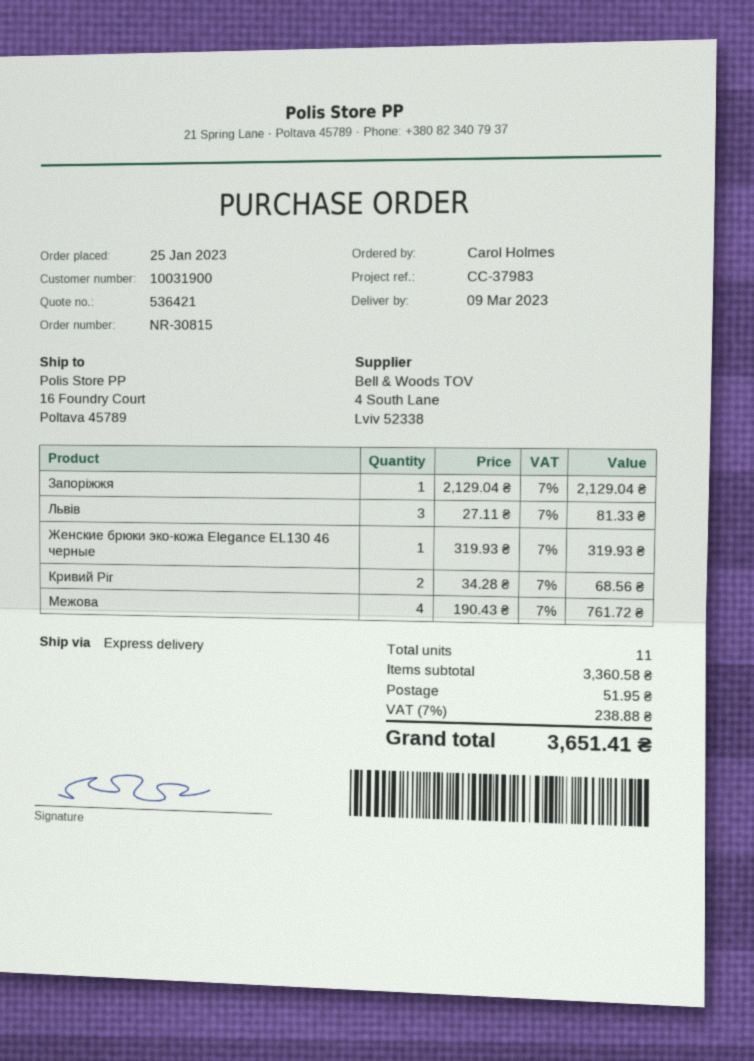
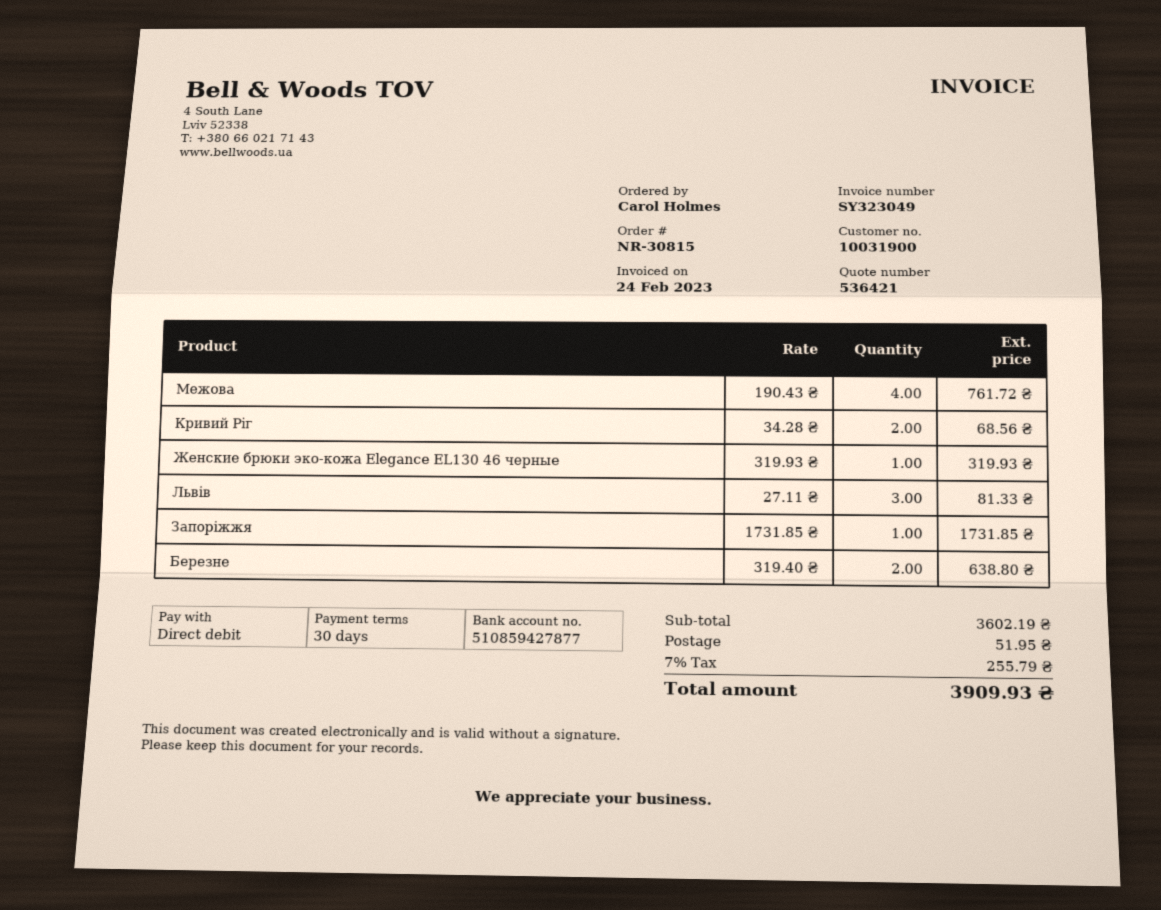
Запоріжжя: 1 x 2129.04 = 2129.04 -> 1 x 1731.85 = 1731.85
Березне: none -> 2 x 319.40 = 638.80
subtotal: 3360.58 -> 3602.19
tax: 7% = 238.88 -> 7% = 255.79
total: 3651.41 -> 3909.93

